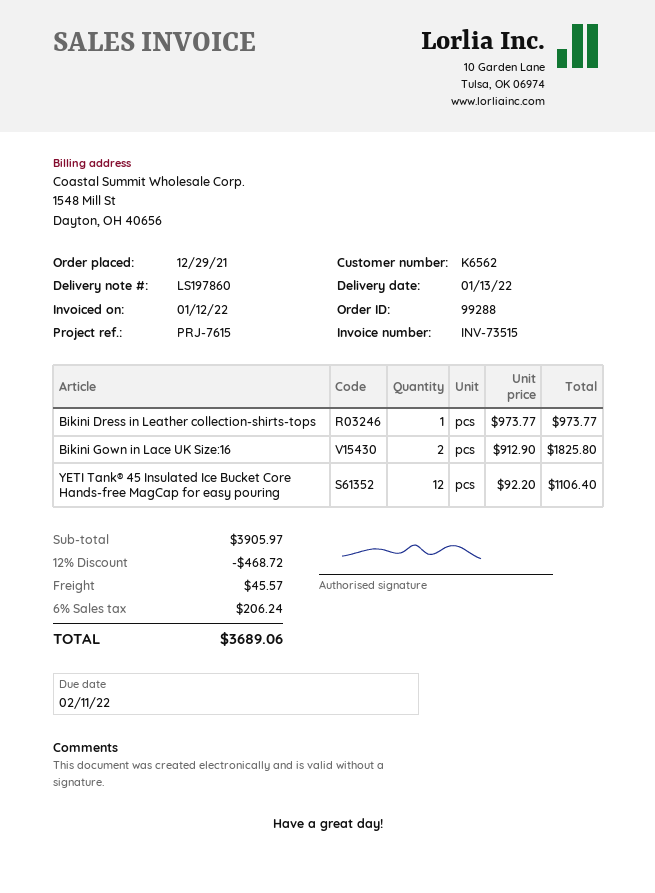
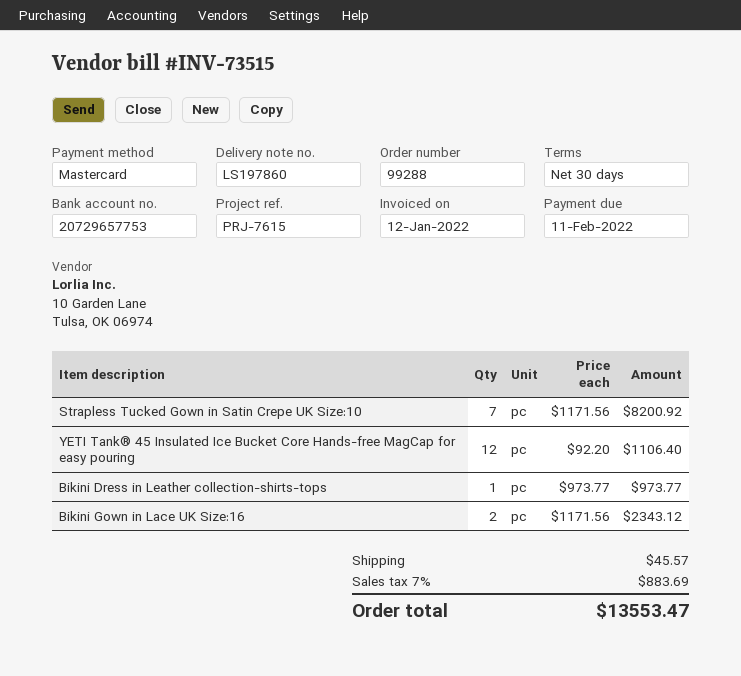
Bikini Gown in Lace UK Size:16: 2 x 912.90 = 1825.80 -> 2 x 1171.56 = 2343.12
Strapless Tucked Gown in Satin Crepe UK Size:10: none -> 7 x 1171.56 = 8200.92
discount: 12% = 468.72 -> none
tax: 6% = 206.24 -> 7% = 883.69
total: 3689.06 -> 13553.47

